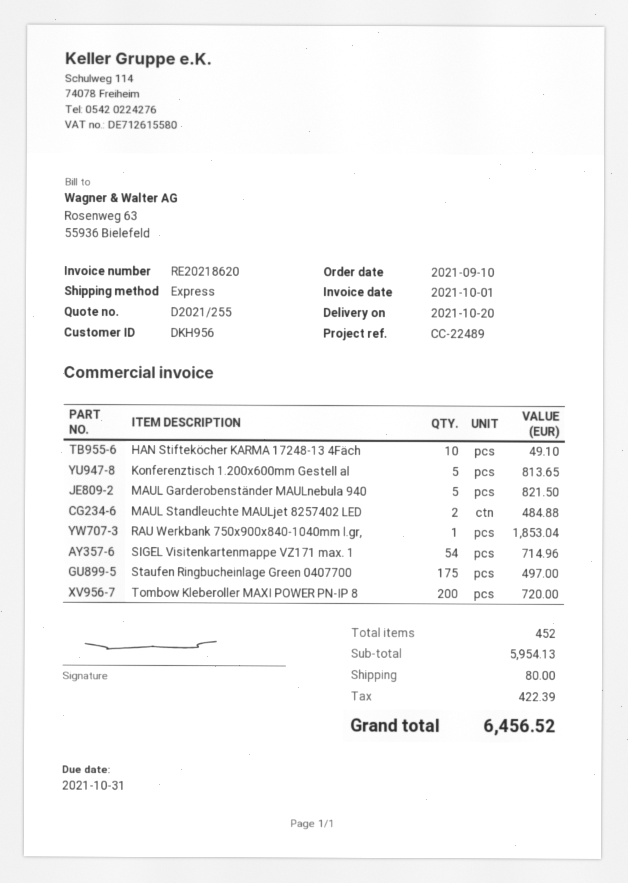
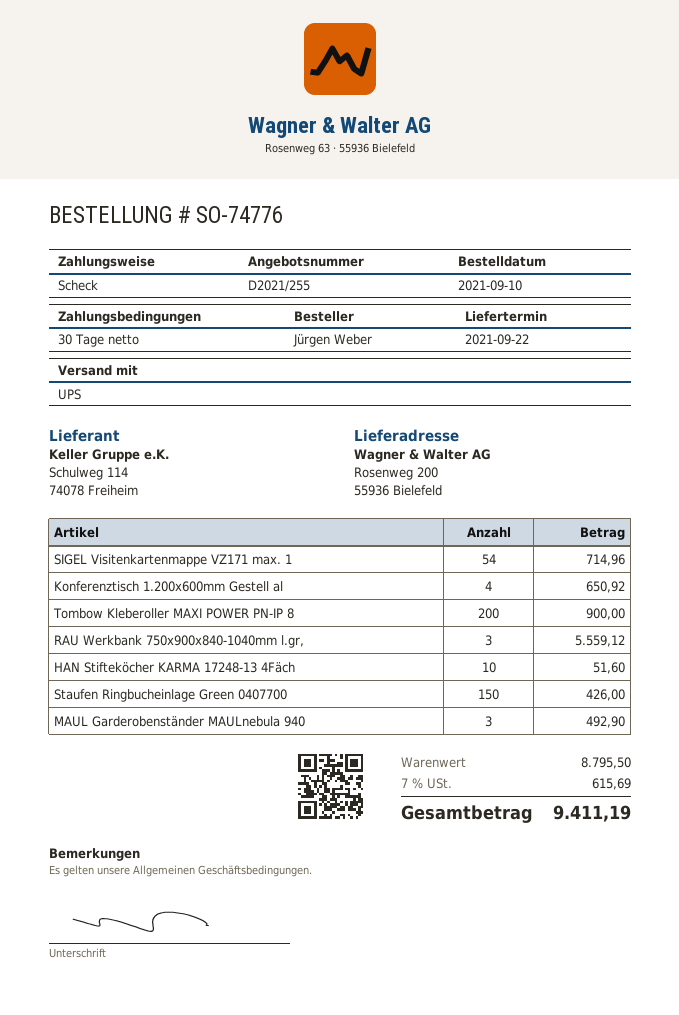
delivery date: 2021-10-20 -> 2021-09-22
shipping method: express -> UPS
HAN Stifteköcher KARMA 17248-13 4Fäch: 10 for 49.10 -> 10 for 51.60
Konferenztisch 1.200x600mm Gestell al: 5 for 813.65 -> 4 for 650.92
MAUL Garderobenständer MAULnebula 940: 5 for 821.50 -> 3 for 492.90
MAUL Standleuchte MAULjet 8257402 LED: 2 for 484.88 -> none
RAU Werkbank 750x900x840-1040mm l.gr,: 1 for 1853.04 -> 3 for 5559.12
Staufen Ringbucheinlage Green 0407700: 175 for 497.00 -> 150 for 426.00
Tombow Kleberoller MAXI POWER PN-IP 8: 200 for 720.00 -> 200 for 900.00
subtotal: 5954.13 -> 8795.50
shipping: 80.00 -> none
tax: 422.39 -> 615.69
total: 6456.52 -> 9411.19

